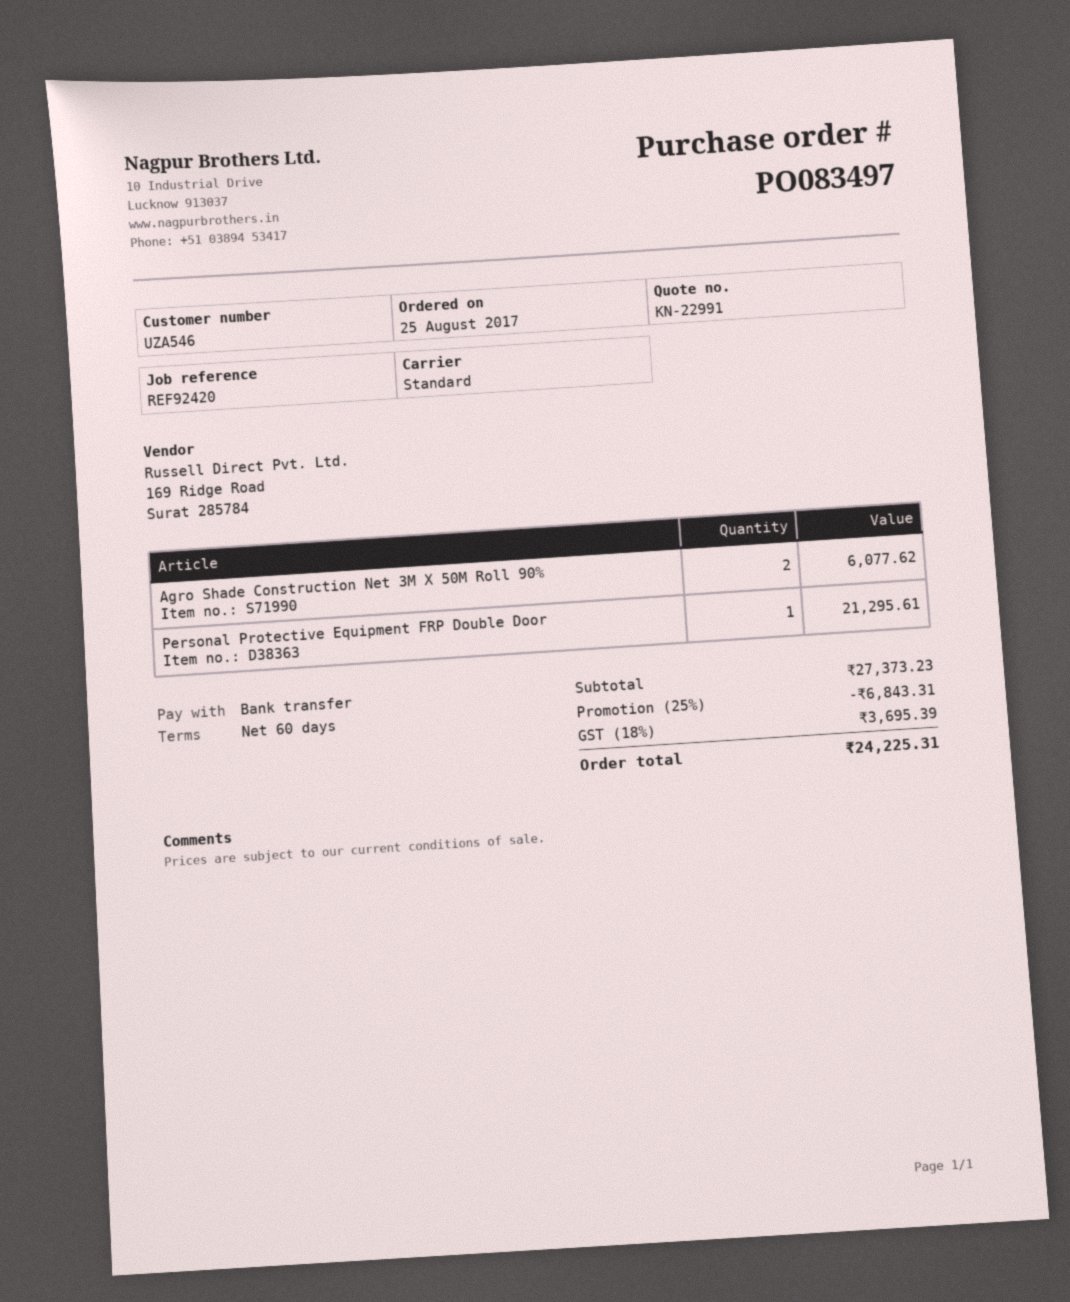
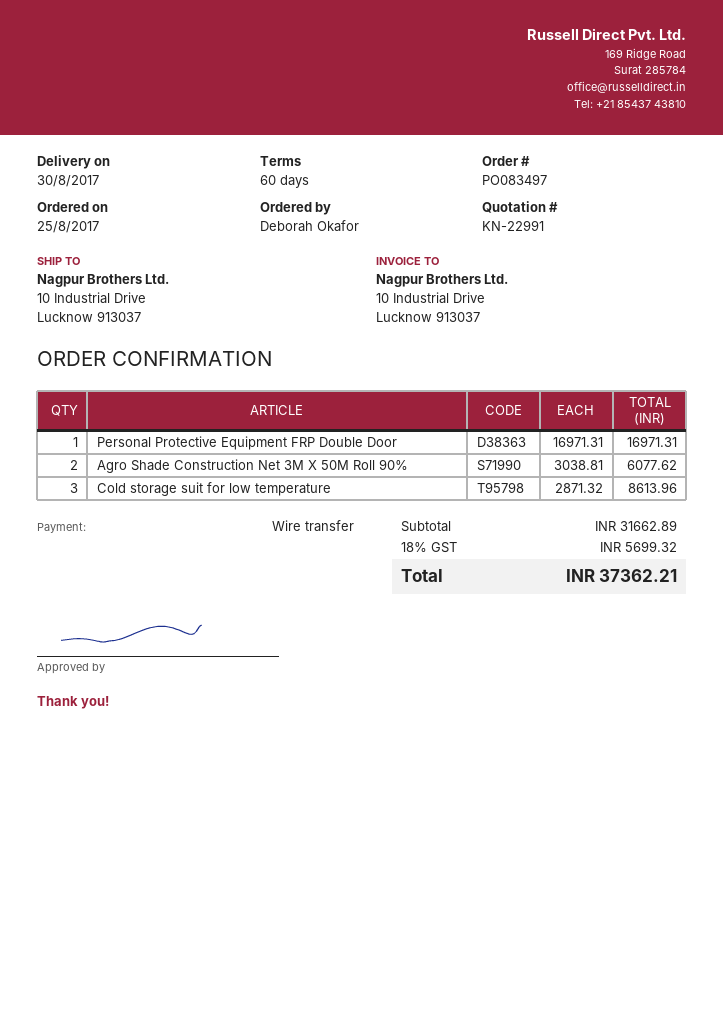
Personal Protective Equipment FRP Double Door: 1 for 21295.61 -> 1 for 16971.31
Cold storage suit for low temperature: none -> 3 for 8613.96
subtotal: 27373.23 -> 31662.89
discount: 25% = 6843.31 -> none
tax: 18% = 3695.39 -> 18% = 5699.32
total: 24225.31 -> 37362.21

